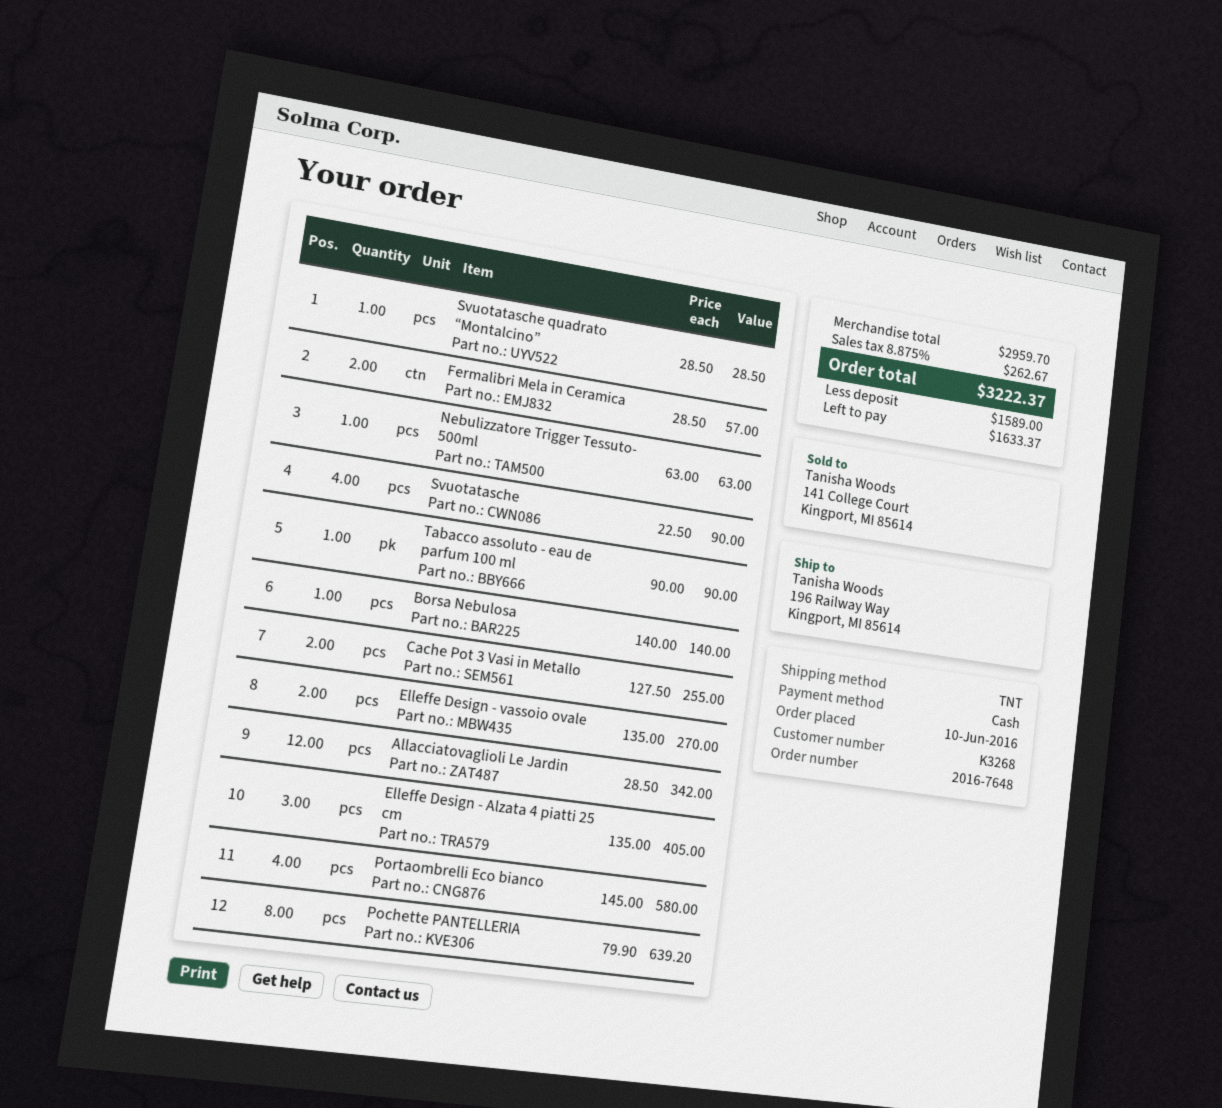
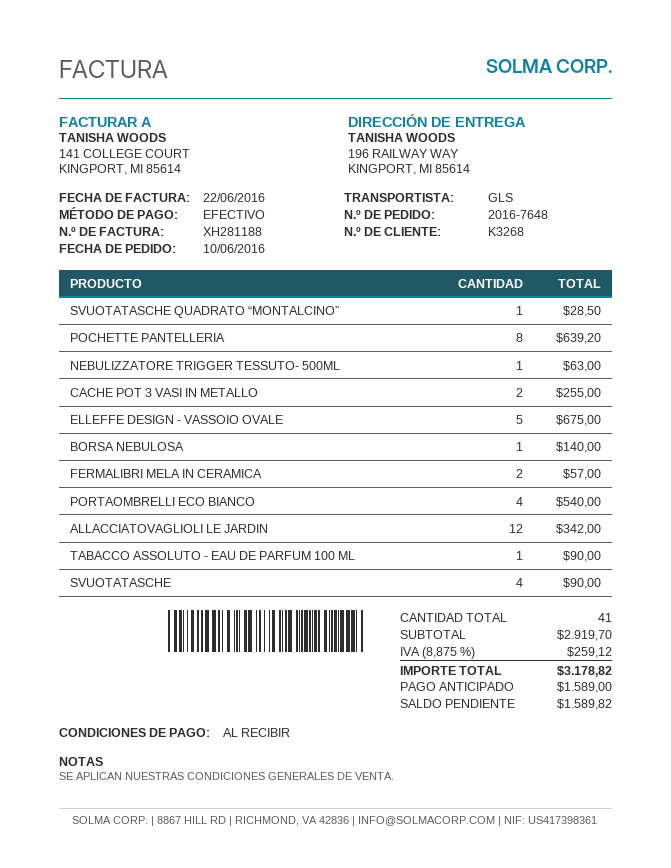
shipping method: TNT -> GLS
Elleffe Design - vassoio ovale: 2 for 270.00 -> 5 for 675.00
Elleffe Design - Alzata 4 piatti 25 cm: 3 for 405.00 -> none
Portaombrelli Eco bianco: 4 for 580.00 -> 4 for 540.00
subtotal: 2959.70 -> 2919.70
tax: 8.875% = 262.67 -> 8.875% = 259.12
total: 3222.37 -> 3178.82
balance: 1633.37 -> 1589.82

